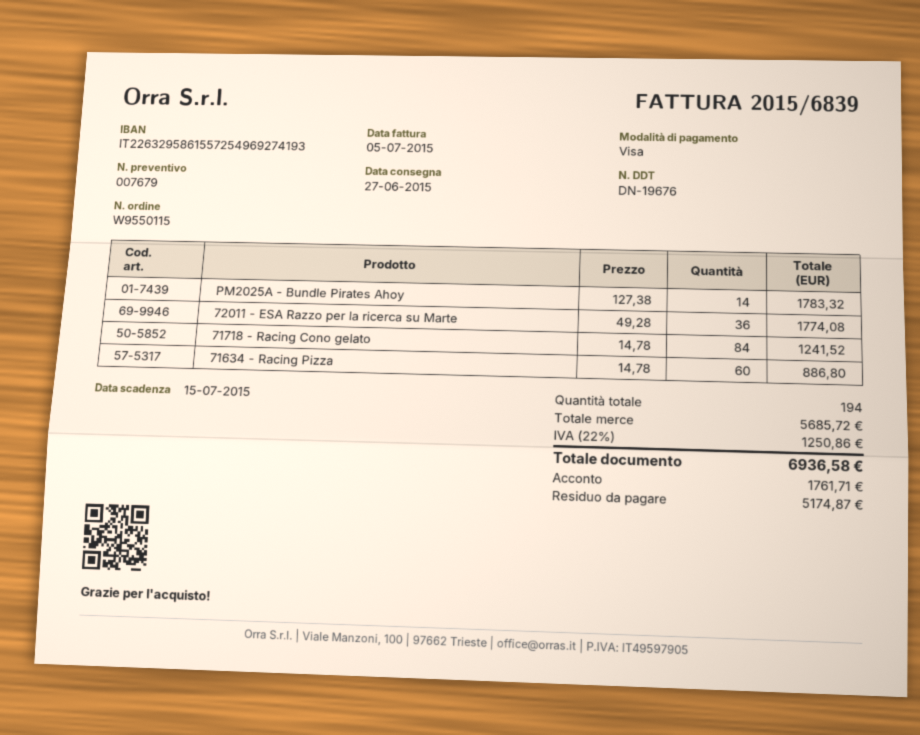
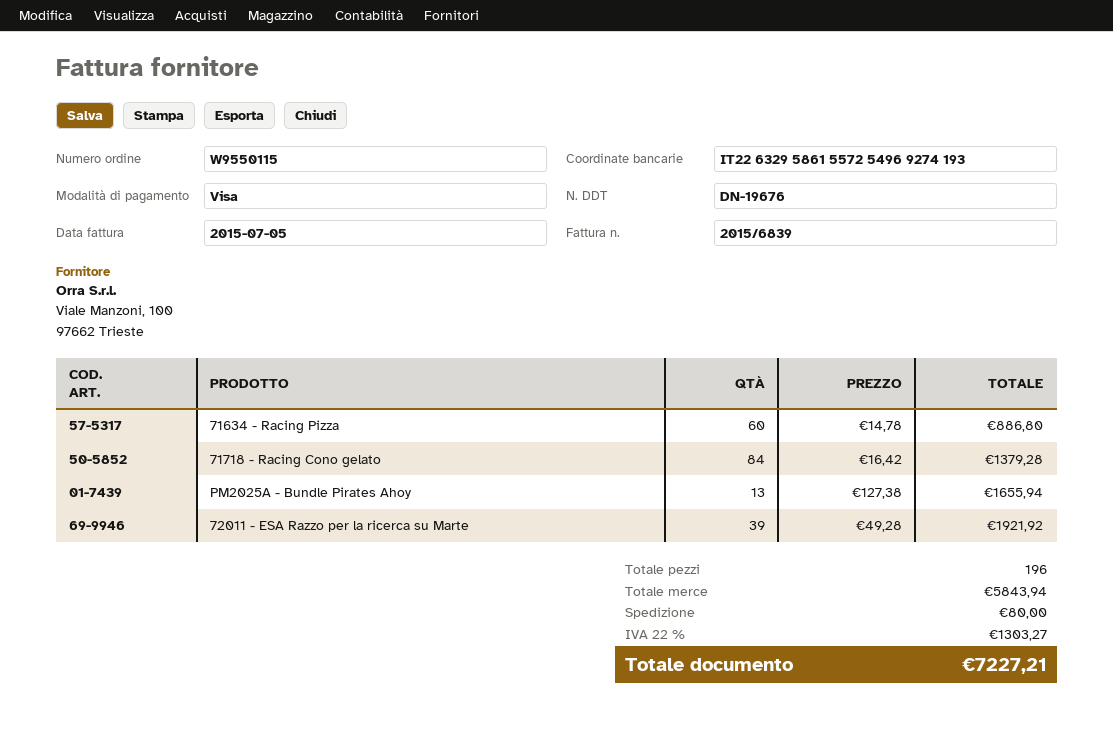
PM2025A - Bundle Pirates Ahoy: 14 x 127.38 = 1783.32 -> 13 x 127.38 = 1655.94
72011 - ESA Razzo per la ricerca su Marte: 36 x 49.28 = 1774.08 -> 39 x 49.28 = 1921.92
71718 - Racing Cono gelato: 84 x 14.78 = 1241.52 -> 84 x 16.42 = 1379.28
total quantity: 194 -> 196
subtotal: 5685.72 -> 5843.94
shipping: none -> 80.00
tax: 22% = 1250.86 -> 22% = 1303.27
total: 6936.58 -> 7227.21

